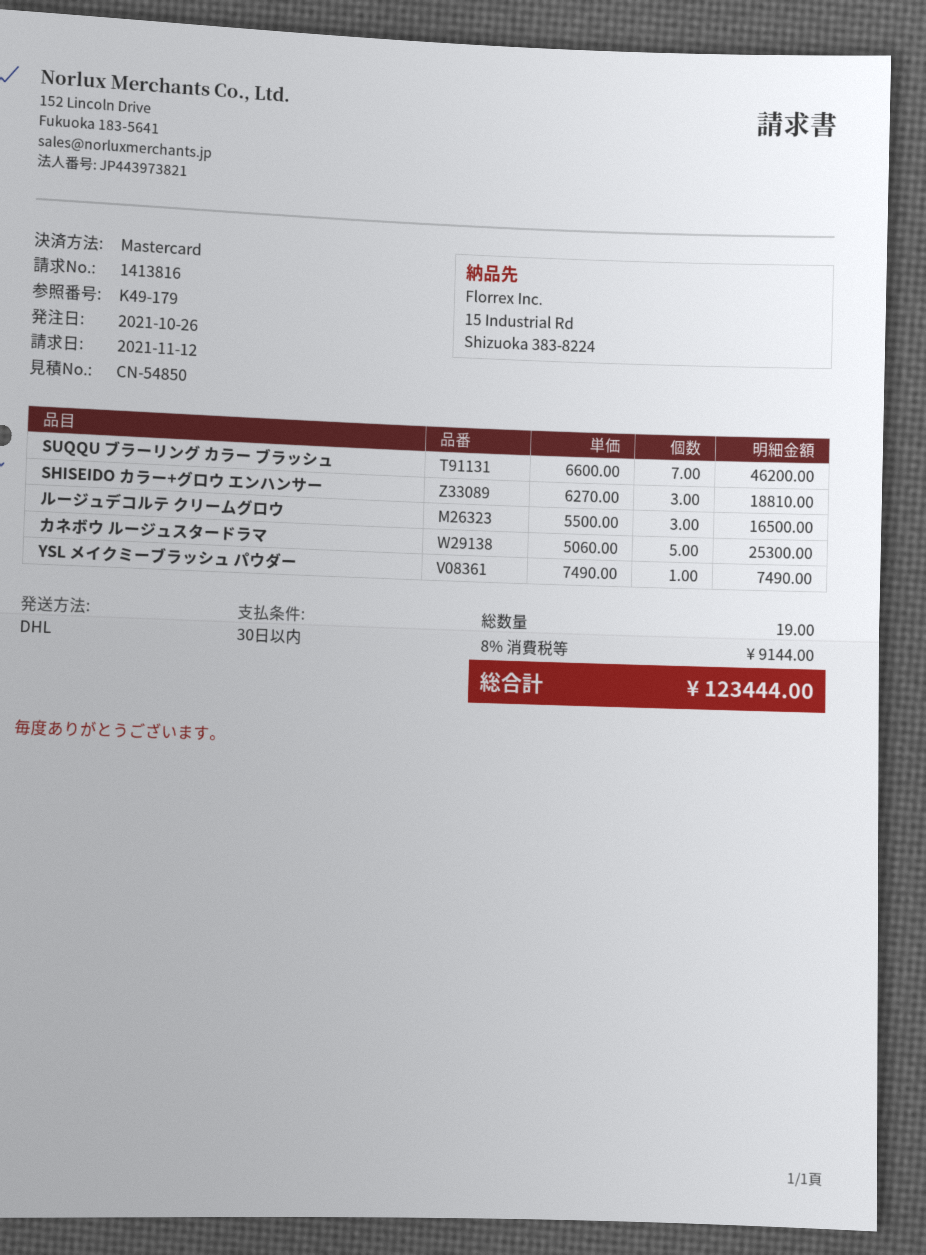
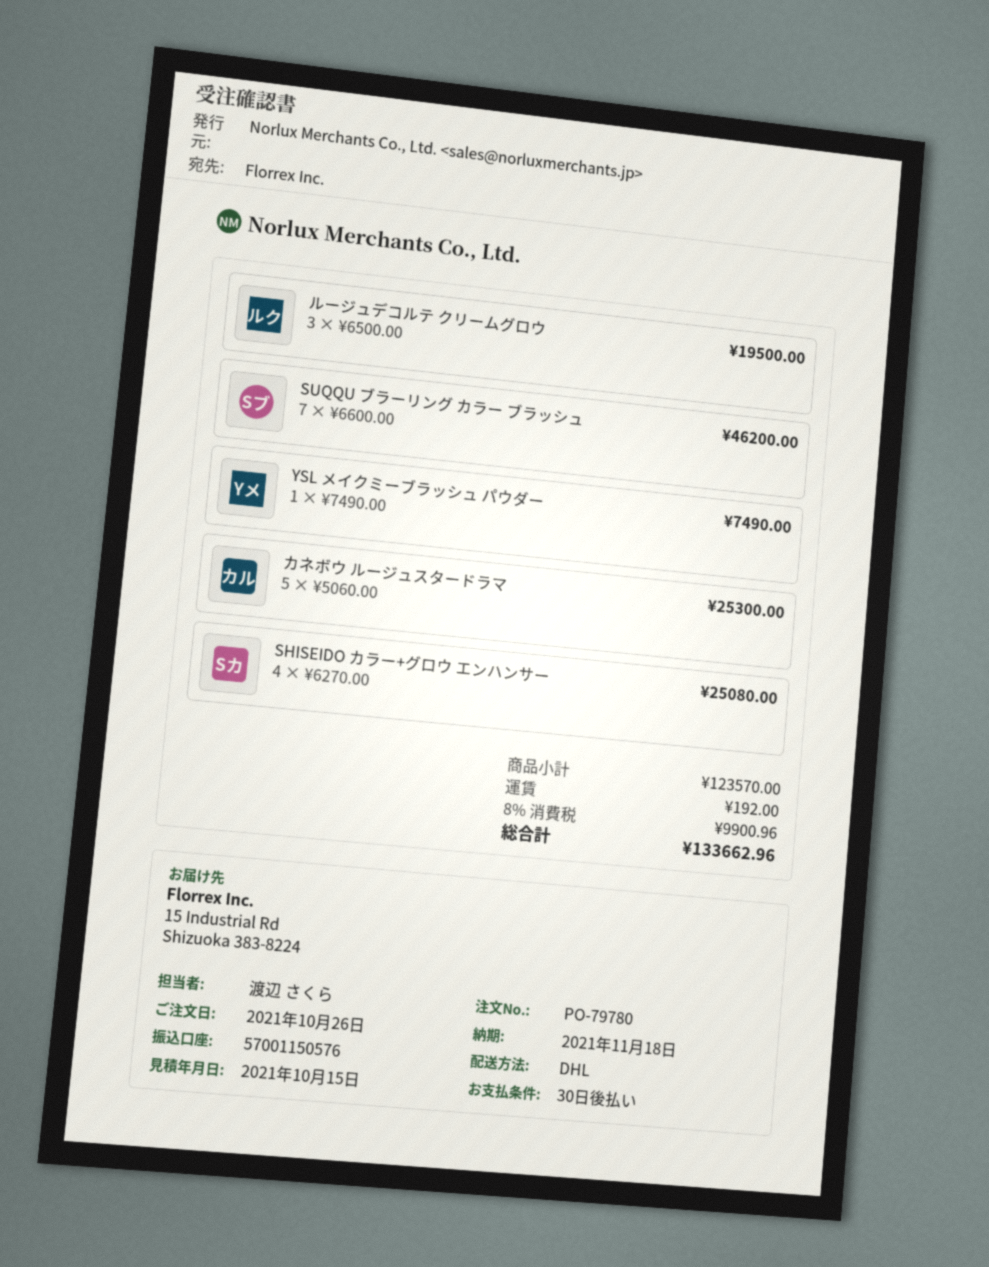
SHISEIDO カラー+グロウ エンハンサー: 3 x 6270.00 = 18810.00 -> 4 x 6270.00 = 25080.00
ルージュデコルテ クリームグロウ: 3 x 5500.00 = 16500.00 -> 3 x 6500.00 = 19500.00
shipping: none -> 192.00
tax: 8% = 9144.00 -> 8% = 9900.96
total: 123444.00 -> 133662.96

